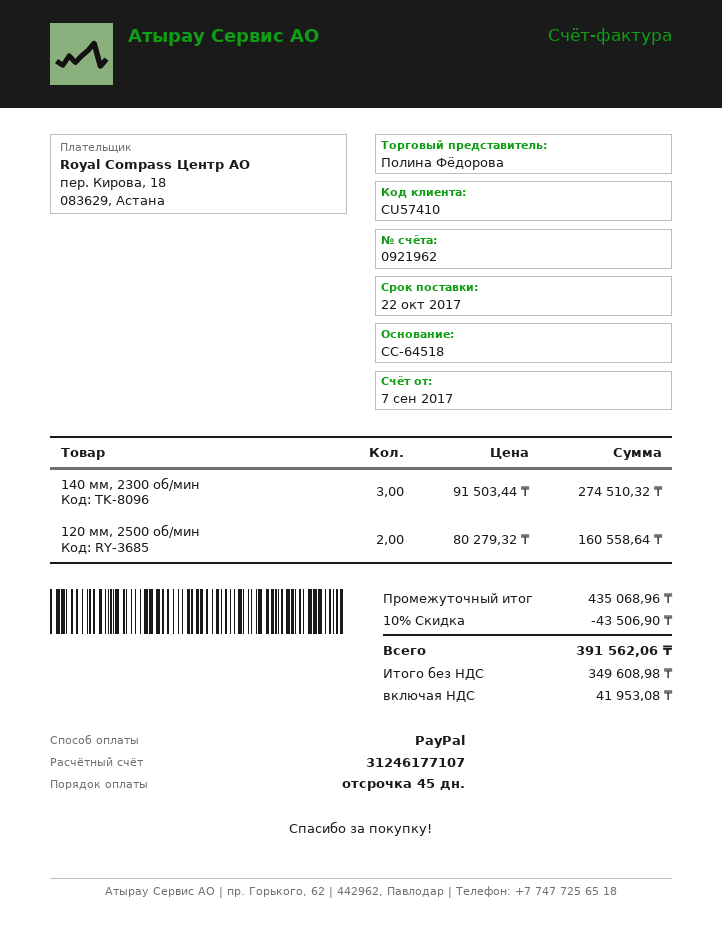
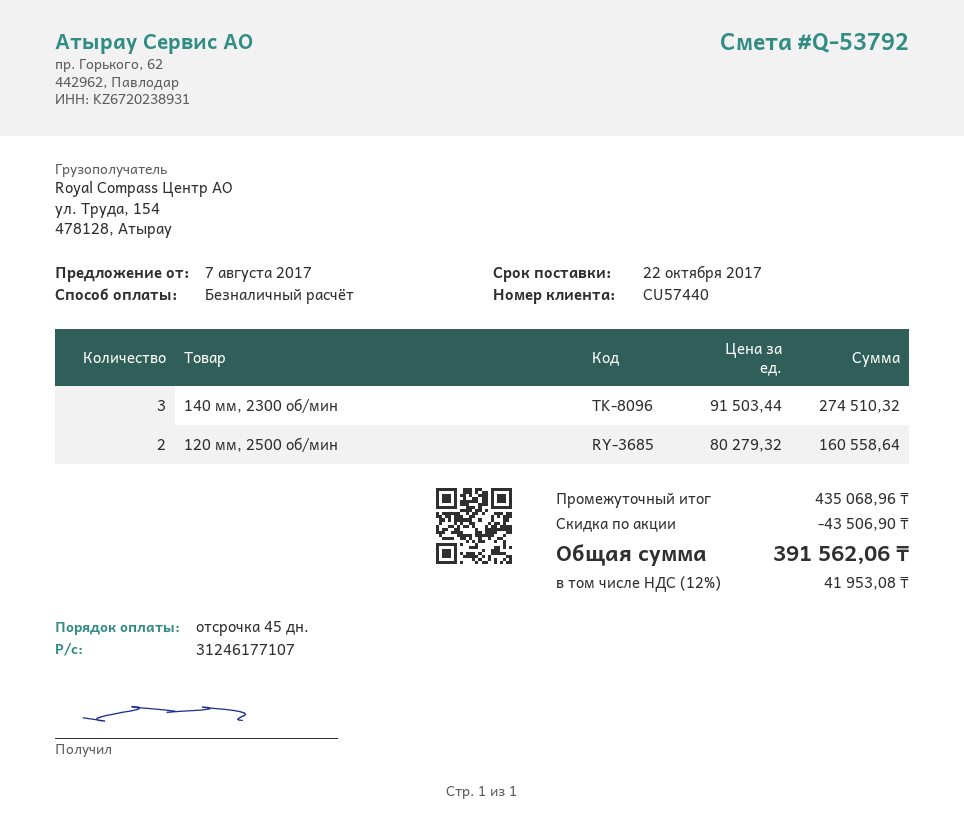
customer number: CU57410 -> CU57440
payment method: PayPal -> bank transfer

